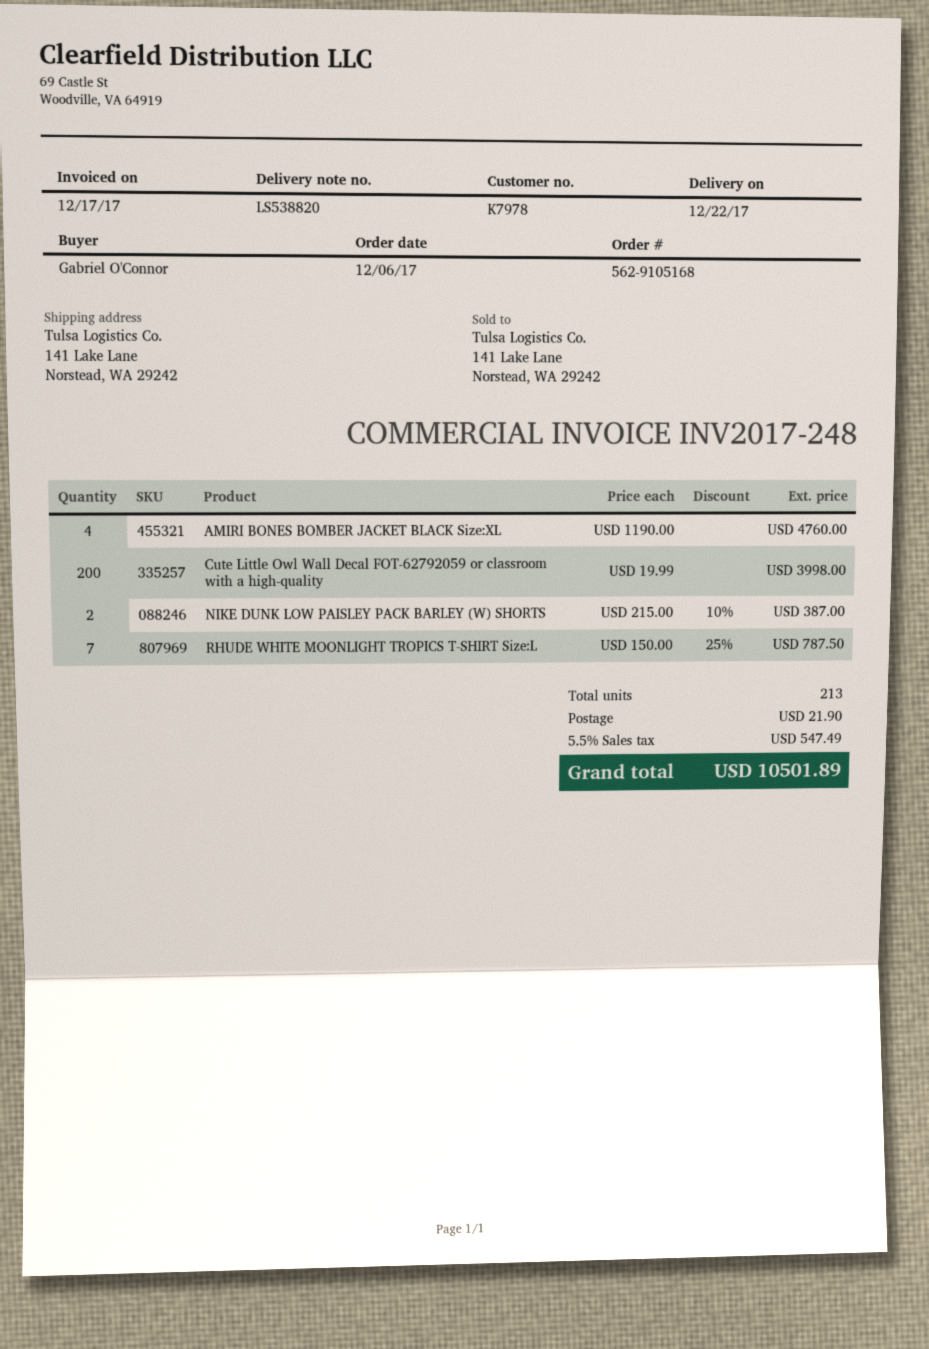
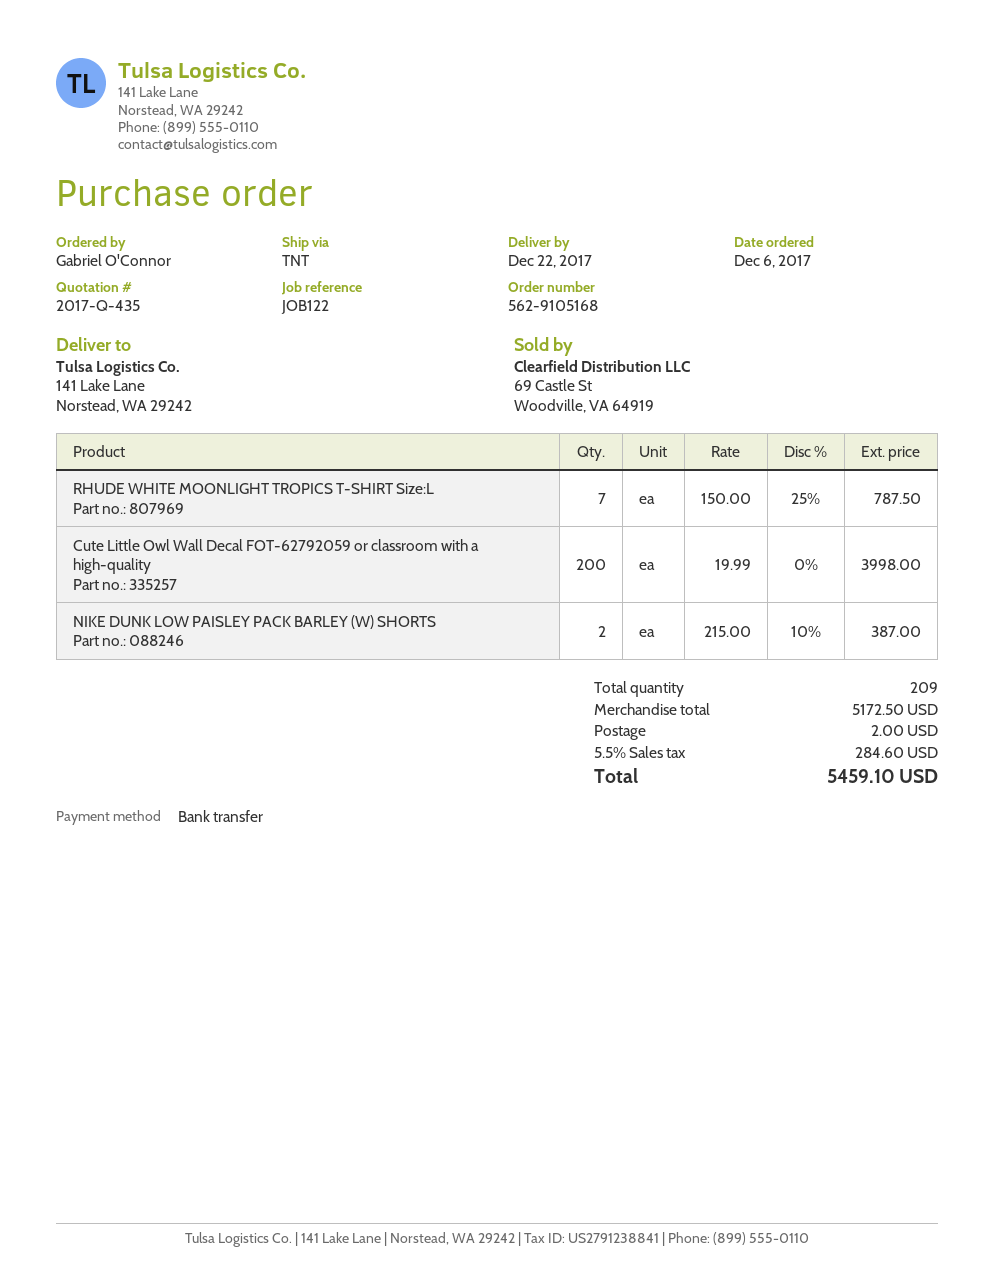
AMIRI BONES BOMBER JACKET BLACK Size:XL: 4 x 1190.00 = 4760.00 -> none
total quantity: 213 -> 209
shipping: 21.90 -> 2.00
tax: 5.5% = 547.49 -> 5.5% = 284.60
total: 10501.89 -> 5459.10

